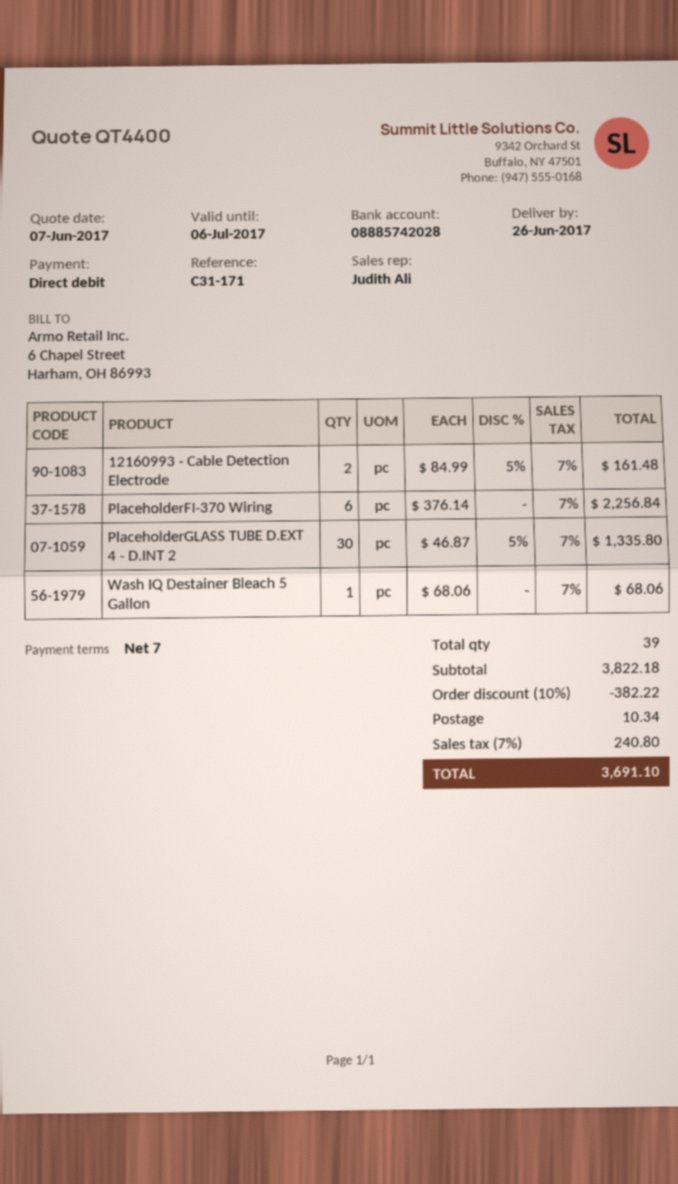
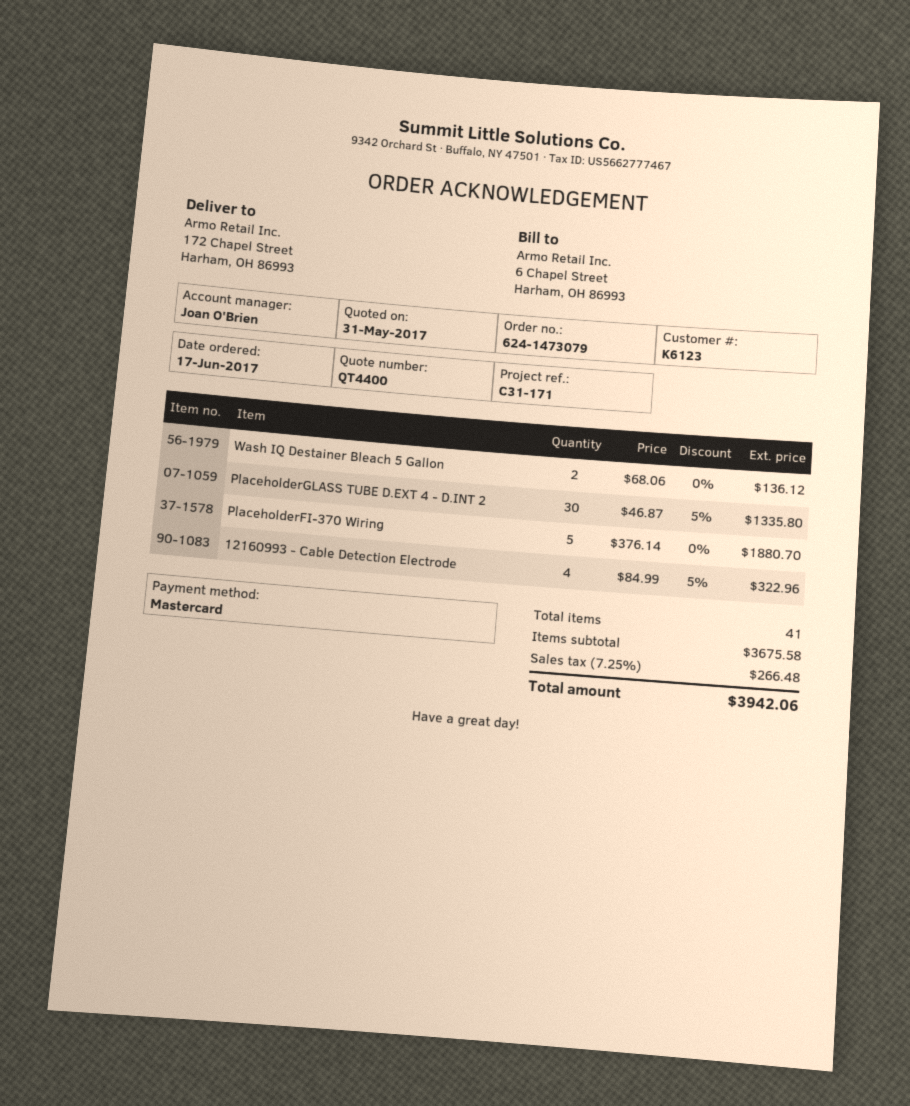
quote date: 2017-06-07 -> 2017-05-31
sales rep: Judith Ali -> Joan O'Brien
payment method: direct debit -> Mastercard
12160993 - Cable Detection Electrode: 2 x 84.99 - 5% = 161.48 -> 4 x 84.99 - 5% = 322.96
PlaceholderFI-370 Wiring: 6 x 376.14 = 2256.84 -> 5 x 376.14 = 1880.70
Wash IQ Destainer Bleach 5 Gallon: 1 x 68.06 = 68.06 -> 2 x 68.06 = 136.12
total quantity: 39 -> 41
subtotal: 3822.18 -> 3675.58
discount: 10% = 382.22 -> none
shipping: 10.34 -> none
tax: 7% = 240.80 -> 7.25% = 266.48
total: 3691.10 -> 3942.06

